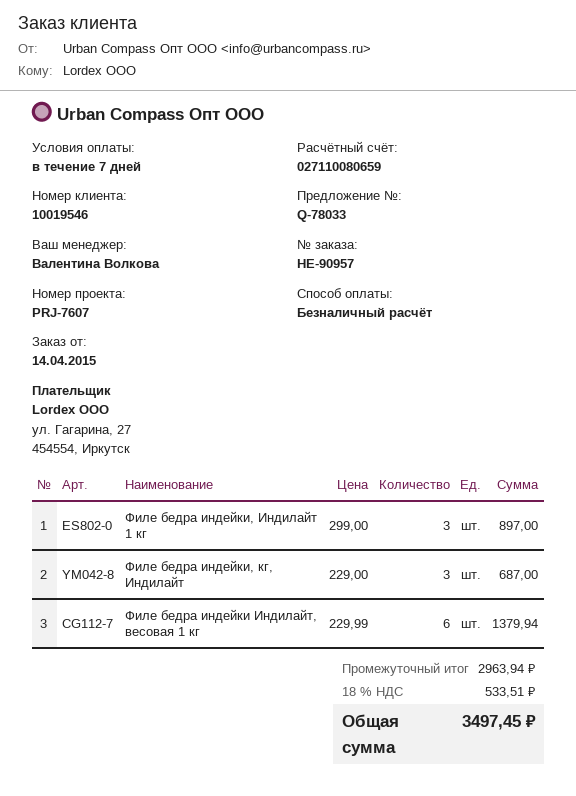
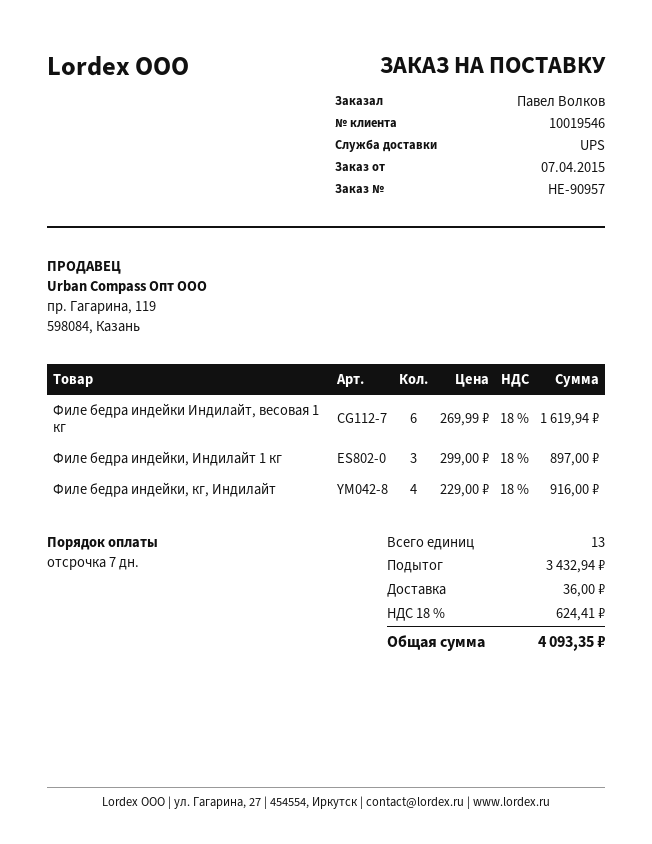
order date: 2015-04-14 -> 2015-04-07
Филе бедра индейки, кг, Индилайт: 3 x 229.00 = 687.00 -> 4 x 229.00 = 916.00
Филе бедра индейки Индилайт, весовая 1 кг: 6 x 229.99 = 1379.94 -> 6 x 269.99 = 1619.94
subtotal: 2963.94 -> 3432.94
shipping: none -> 36.00
tax: 18% = 533.51 -> 18% = 624.41
total: 3497.45 -> 4093.35

